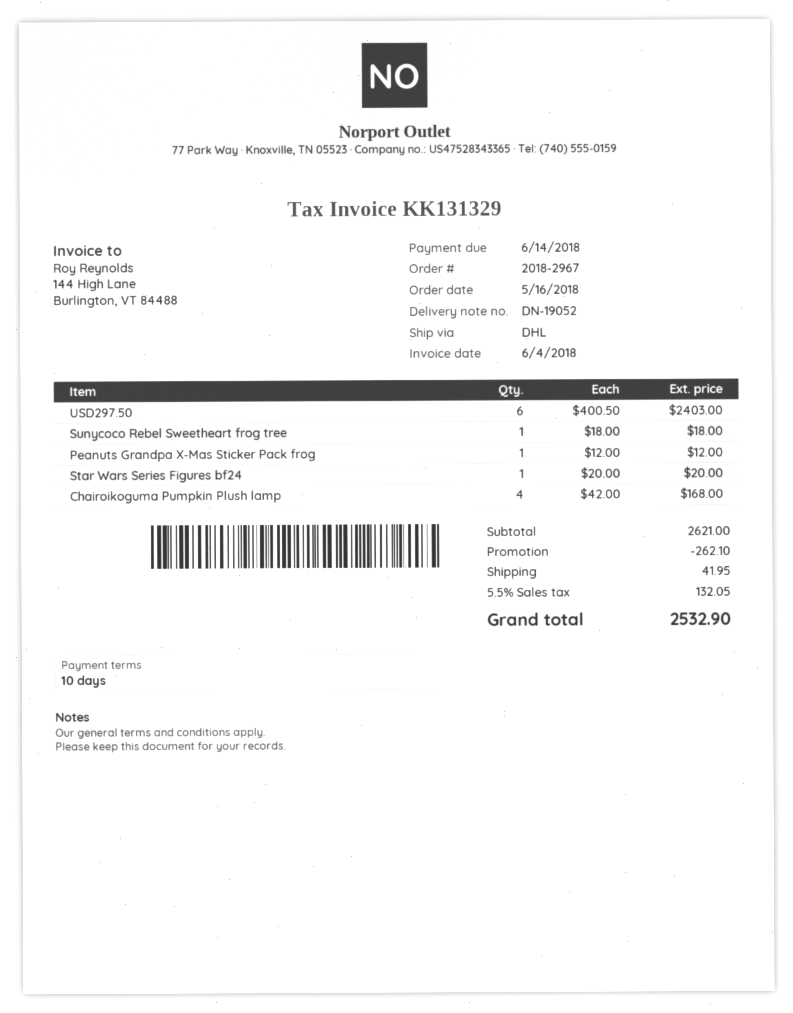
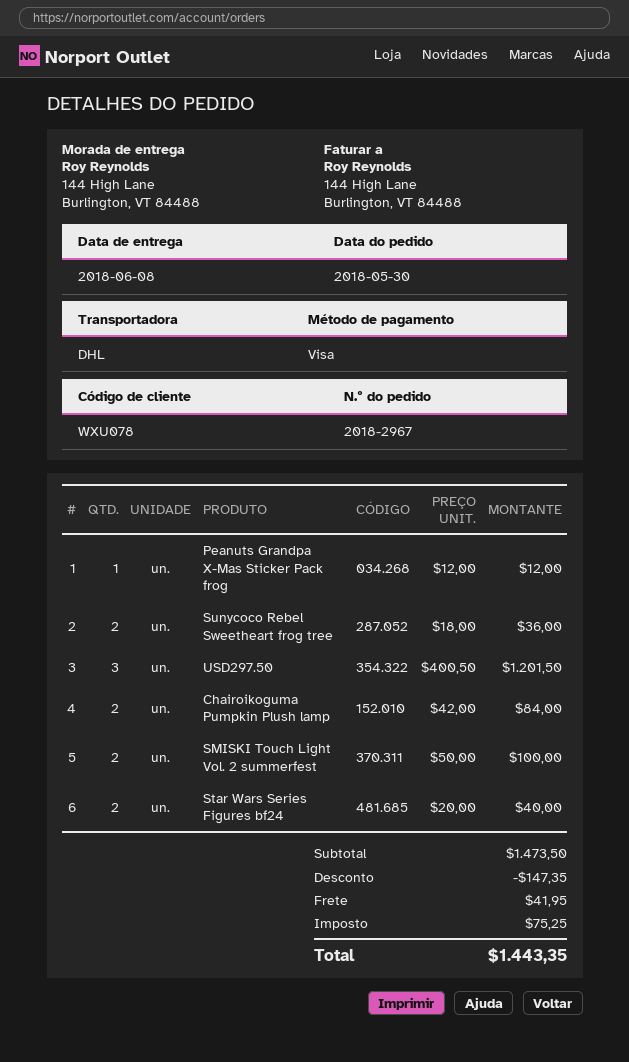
order date: 2018-05-16 -> 2018-05-30
USD297.50: 6 x 400.50 = 2403.00 -> 3 x 400.50 = 1201.50
Sunycoco Rebel Sweetheart frog tree: 1 x 18.00 = 18.00 -> 2 x 18.00 = 36.00
Star Wars Series Figures bf24: 1 x 20.00 = 20.00 -> 2 x 20.00 = 40.00
Chairoikoguma Pumpkin Plush lamp: 4 x 42.00 = 168.00 -> 2 x 42.00 = 84.00
SMISKI Touch Light Vol. 2 summerfest: none -> 2 x 50.00 = 100.00
subtotal: 2621.00 -> 1473.50
discount: 262.10 -> 147.35
tax: 132.05 -> 75.25
total: 2532.90 -> 1443.35

